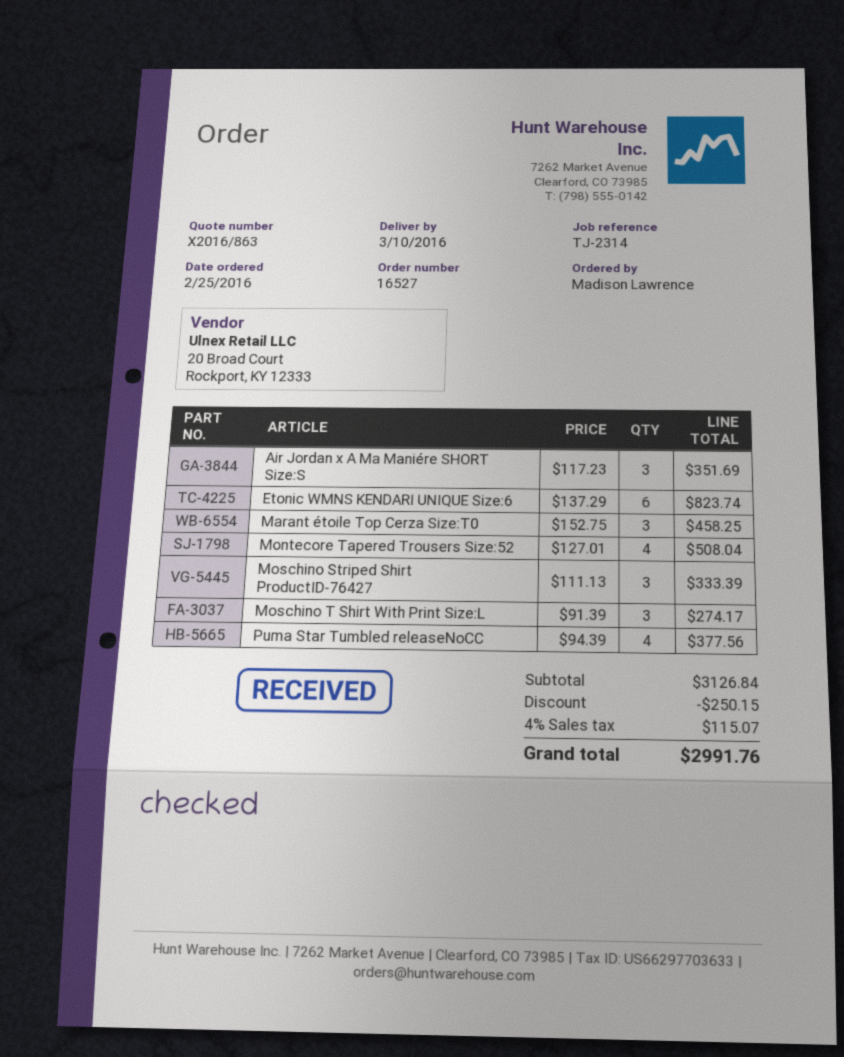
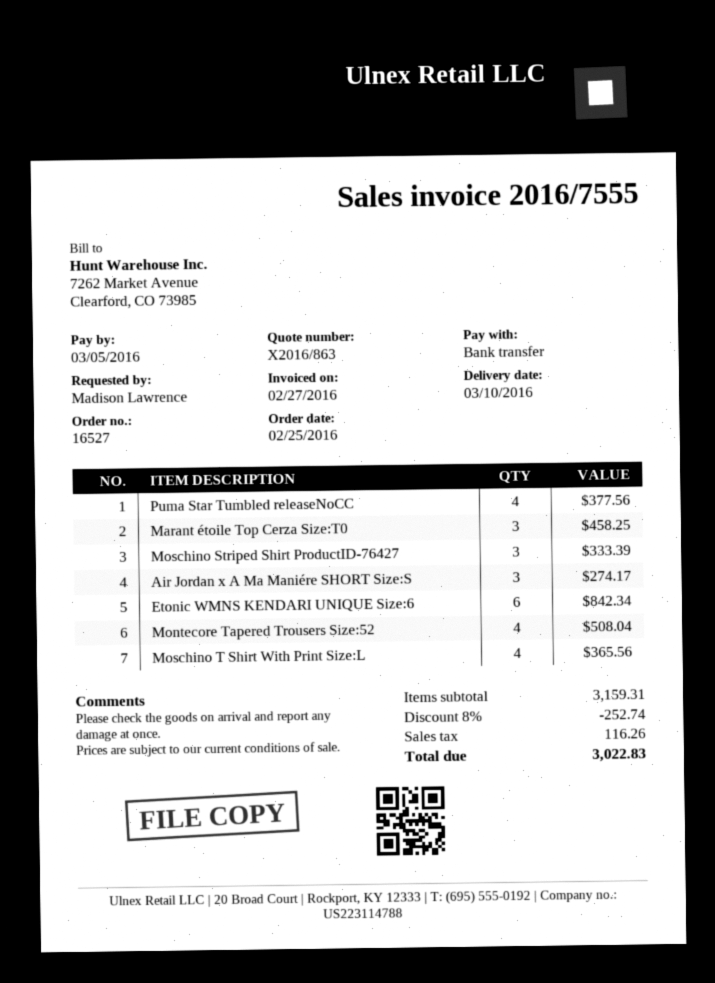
Air Jordan x A Ma Maniére SHORT Size:S: 3 for 351.69 -> 3 for 274.17
Etonic WMNS KENDARI UNIQUE Size:6: 6 for 823.74 -> 6 for 842.34
Moschino T Shirt With Print Size:L: 3 for 274.17 -> 4 for 365.56
subtotal: 3126.84 -> 3159.31
discount: 250.15 -> 252.74
tax: 115.07 -> 116.26
total: 2991.76 -> 3022.83

